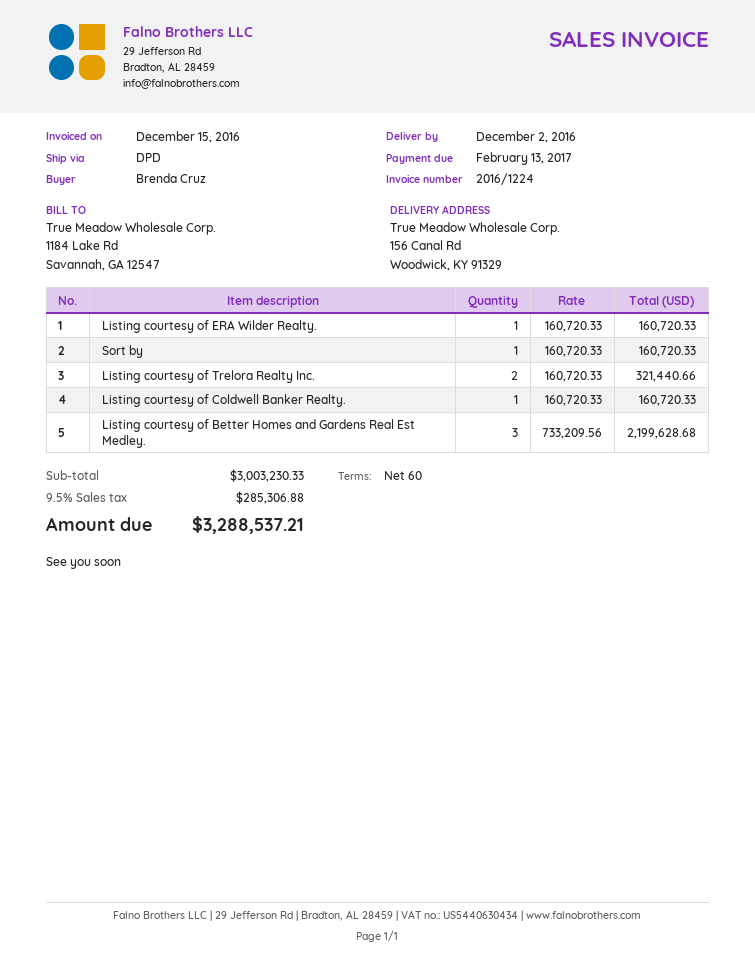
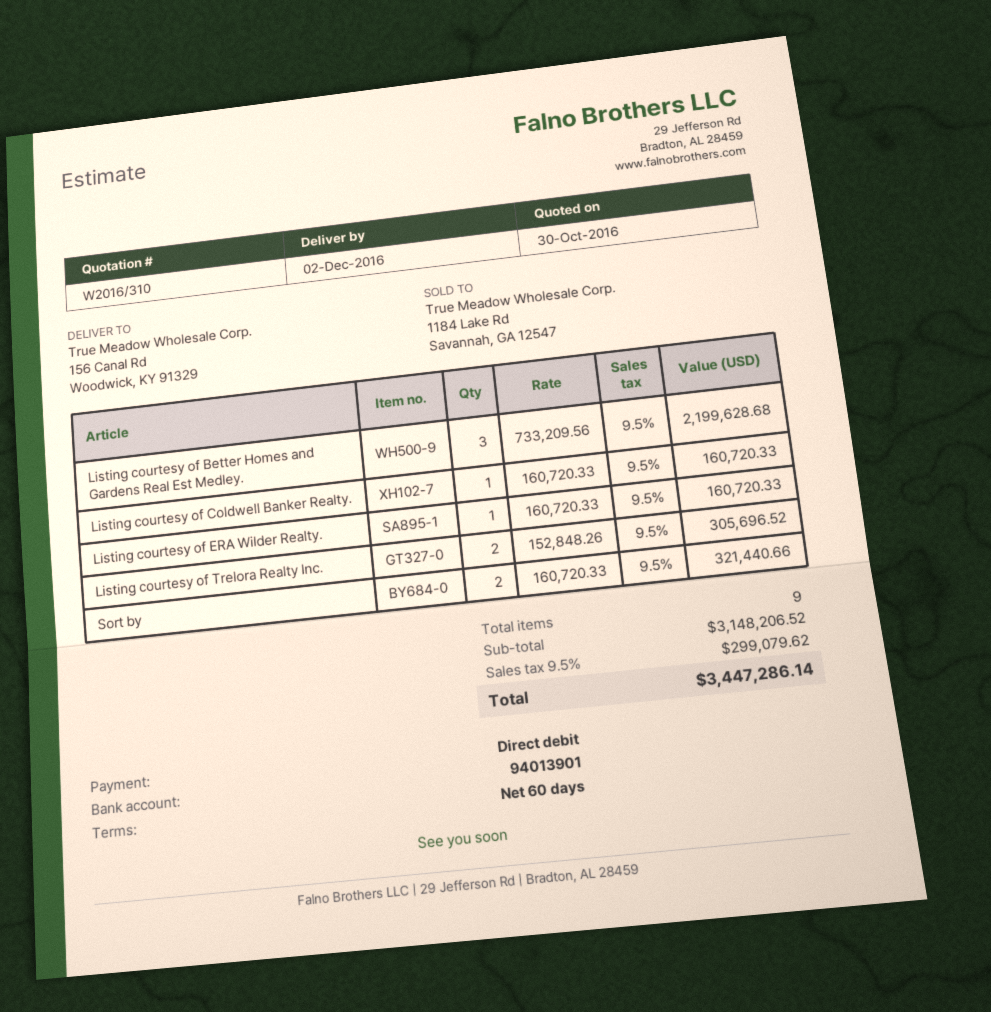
Sort by: 1 x 160720.33 = 160720.33 -> 2 x 160720.33 = 321440.66
Listing courtesy of Trelora Realty Inc.: 2 x 160720.33 = 321440.66 -> 2 x 152848.26 = 305696.52
subtotal: 3003230.33 -> 3148206.52
tax: 9.5% = 285306.88 -> 9.5% = 299079.62
total: 3288537.21 -> 3447286.14

